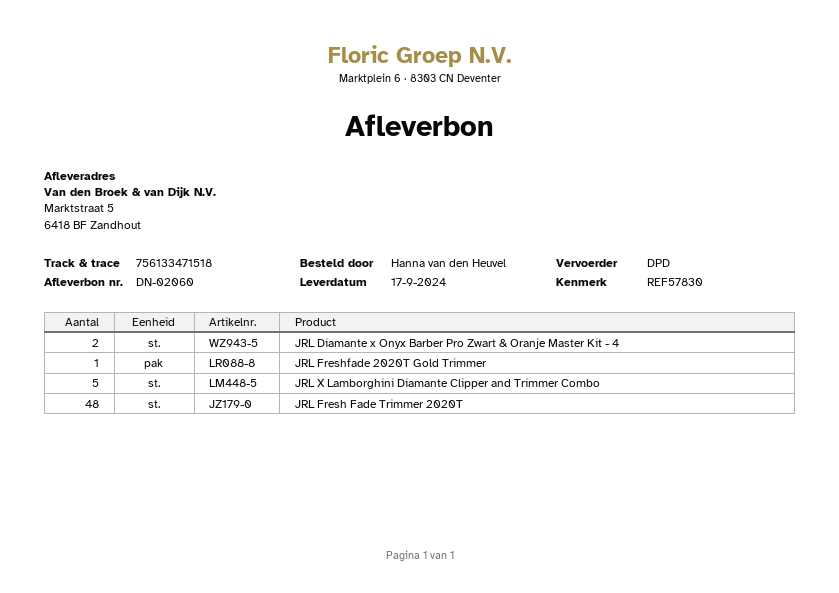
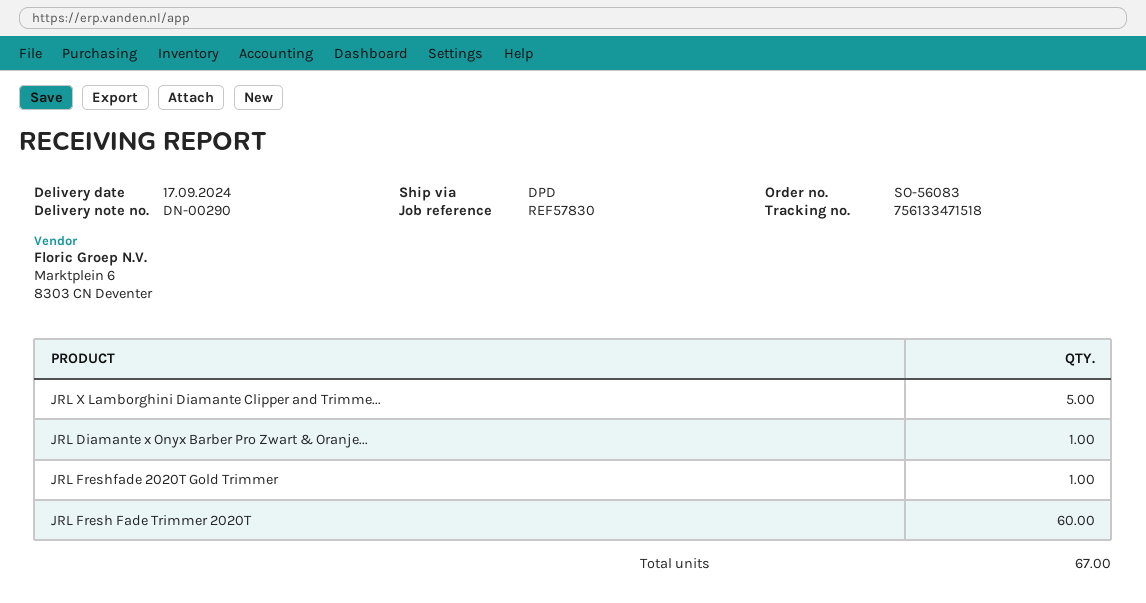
delivery note number: DN-02060 -> DN-00290
JRL Diamante x Onyx Barber Pro Zwart & Oranje Master Kit - 4: 2 -> 1
JRL Fresh Fade Trimmer 2020T: 48 -> 60

